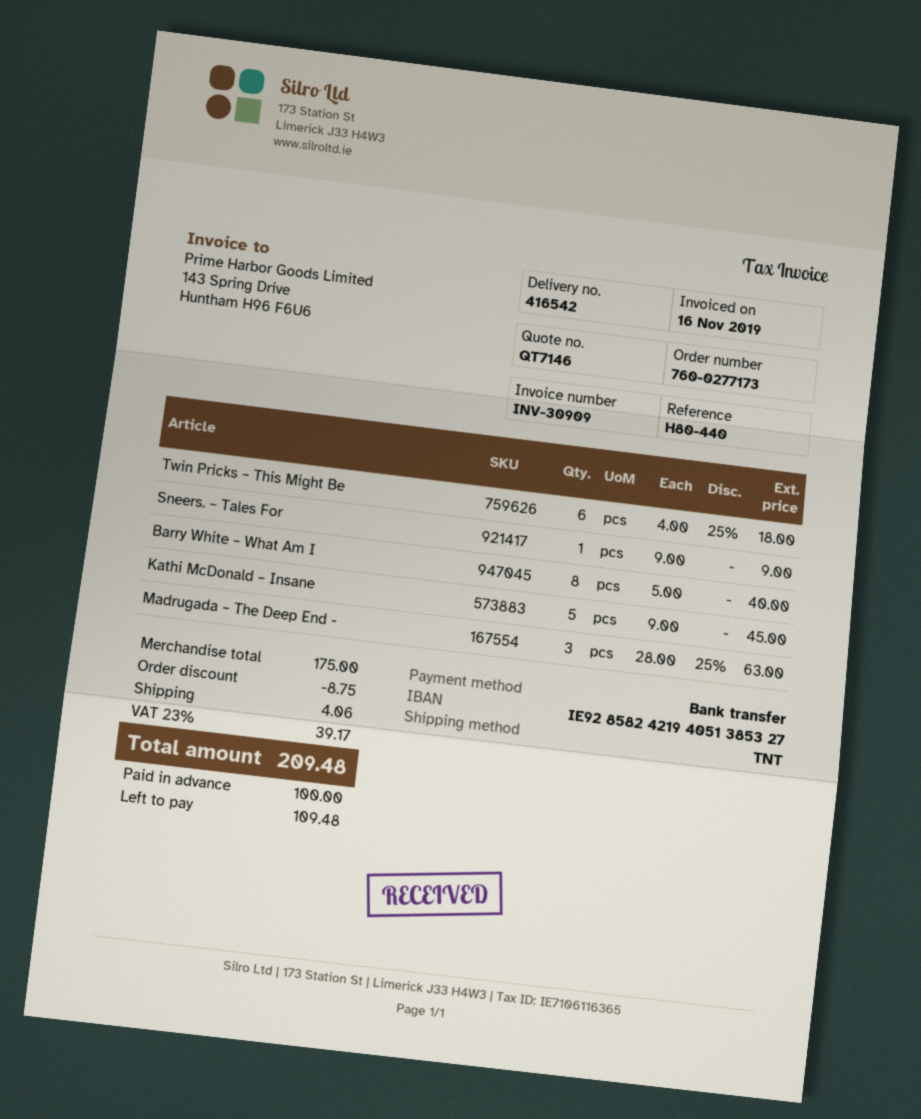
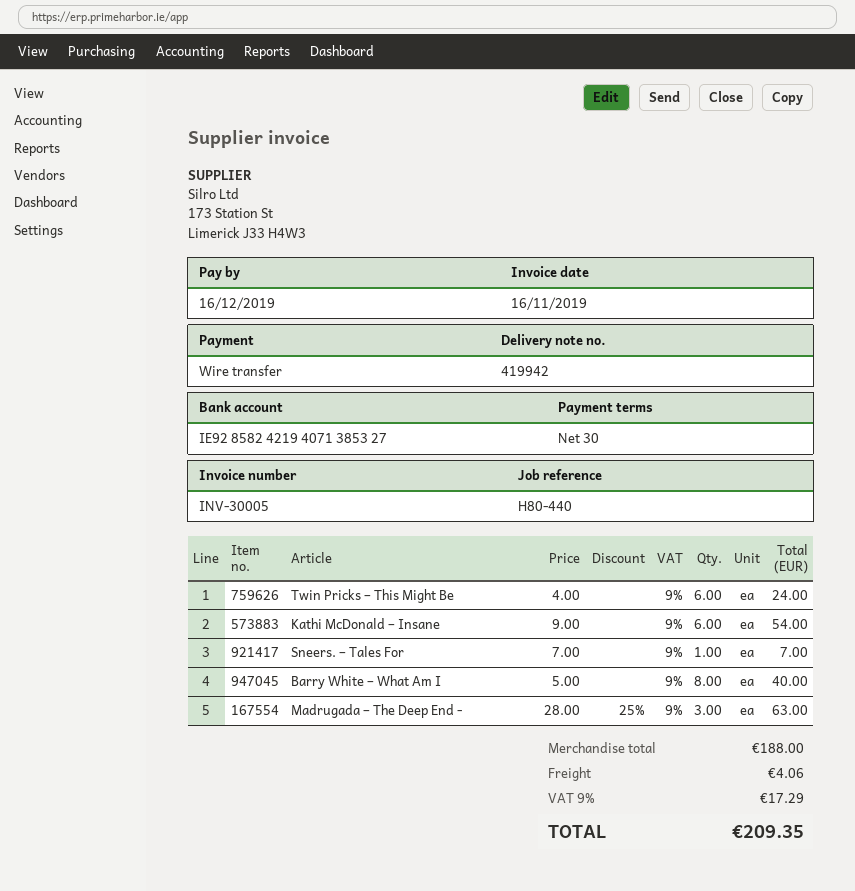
delivery note number: 416542 -> 419942
invoice number: INV-30909 -> INV-30005
bank account: IE92858242194051385327 -> IE92858242194071385327
Twin Pricks – This Might Be: 6 x 4.00 - 25% = 18.00 -> 6 x 4.00 = 24.00
Sneers. – Tales For: 1 x 9.00 = 9.00 -> 1 x 7.00 = 7.00
Kathi McDonald – Insane: 5 x 9.00 = 45.00 -> 6 x 9.00 = 54.00
subtotal: 175.00 -> 188.00
discount: 8.75 -> none
tax: 23% = 39.17 -> 9% = 17.29
total: 209.48 -> 209.35

